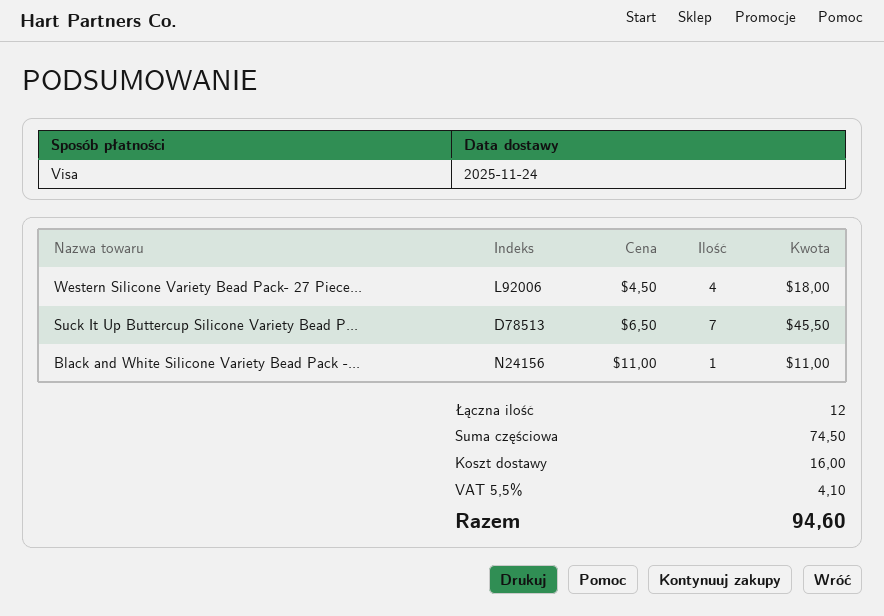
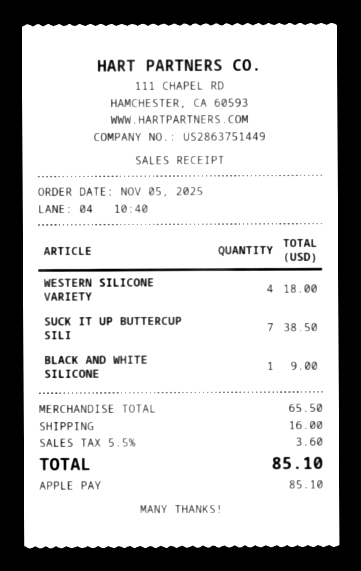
payment method: Visa -> Apple Pay
Suck It Up Buttercup Silicone Variety Bead P...: 7 for 45.50 -> 7 for 38.50
Black and White Silicone Variety Bead Pack -...: 1 for 11.00 -> 1 for 9.00
subtotal: 74.50 -> 65.50
tax: 5.5% = 4.10 -> 5.5% = 3.60
total: 94.60 -> 85.10

